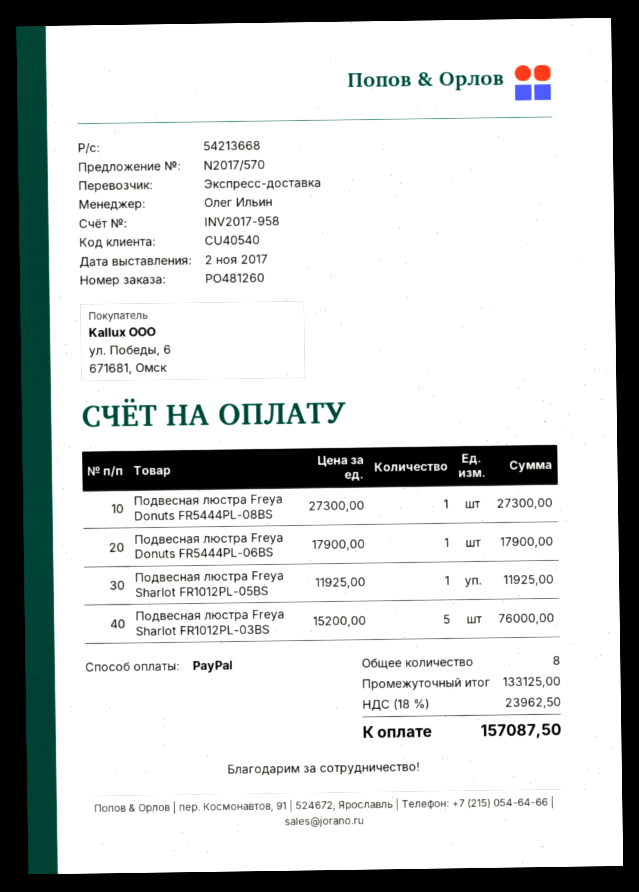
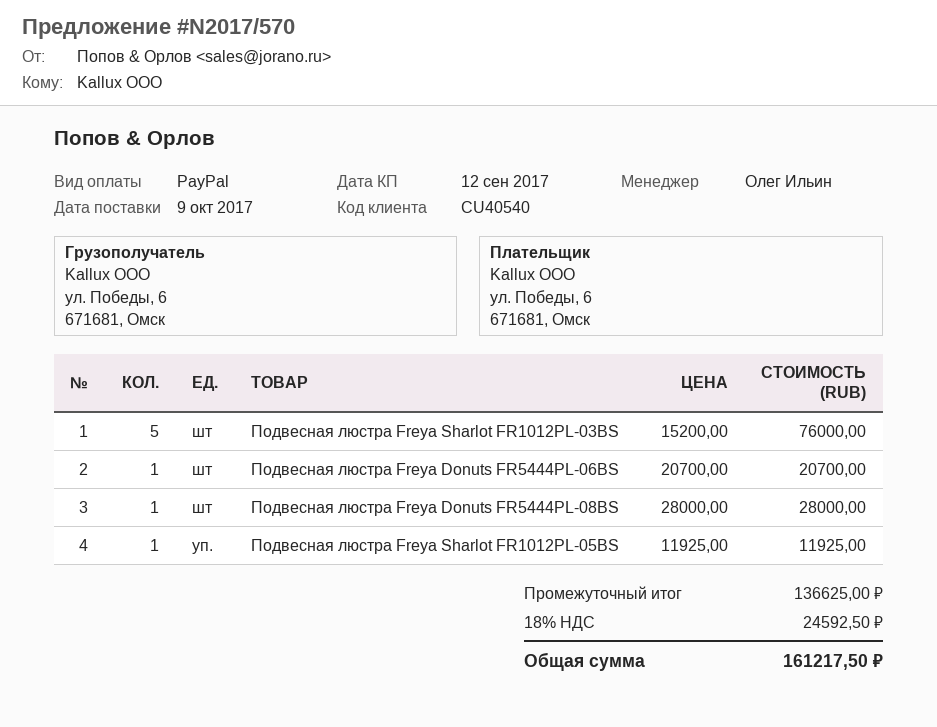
Подвесная люстра Freya Donuts FR5444PL-08BS: 1 x 27300.00 = 27300.00 -> 1 x 28000.00 = 28000.00
Подвесная люстра Freya Donuts FR5444PL-06BS: 1 x 17900.00 = 17900.00 -> 1 x 20700.00 = 20700.00
subtotal: 133125.00 -> 136625.00
tax: 18% = 23962.50 -> 18% = 24592.50
total: 157087.50 -> 161217.50

